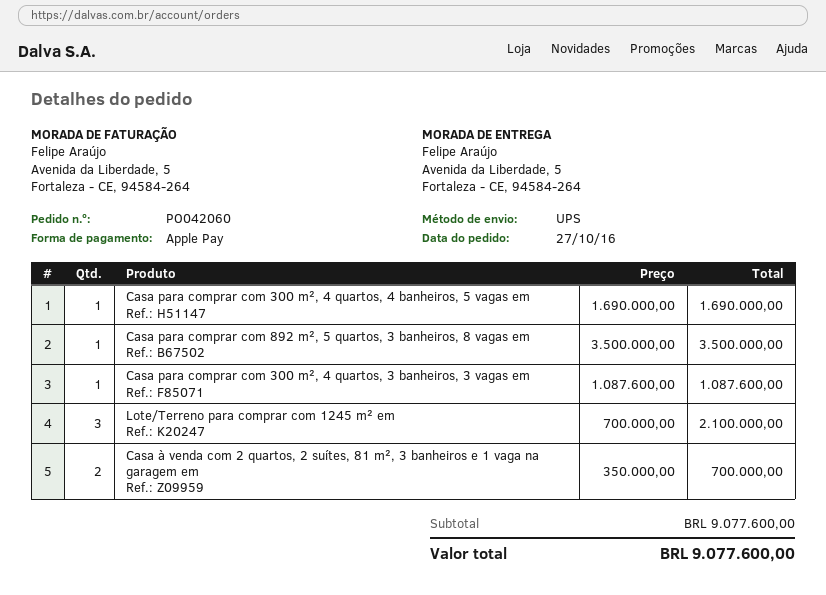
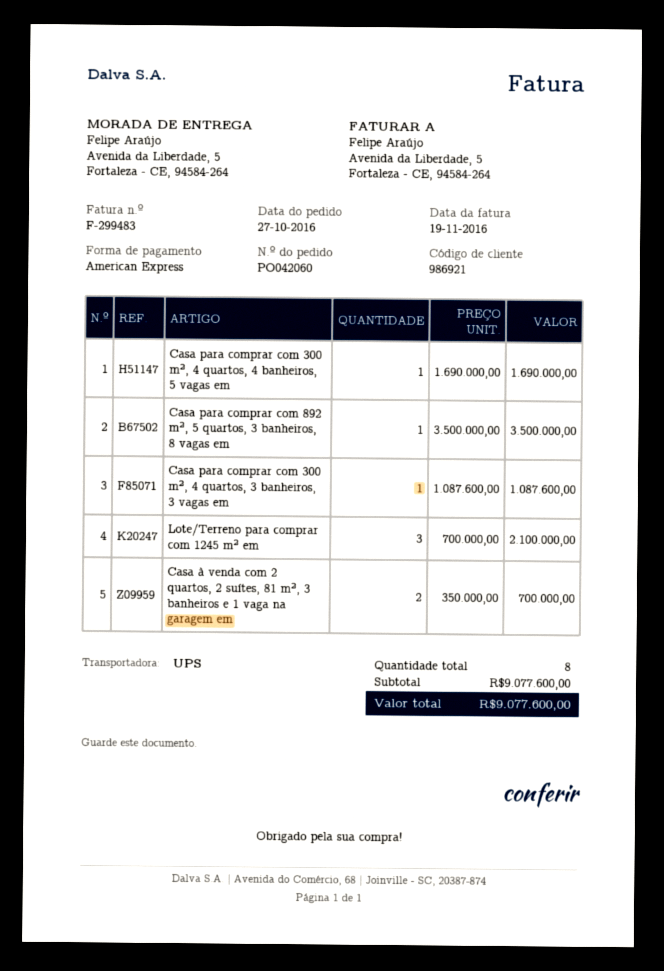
payment method: Apple Pay -> American Express

